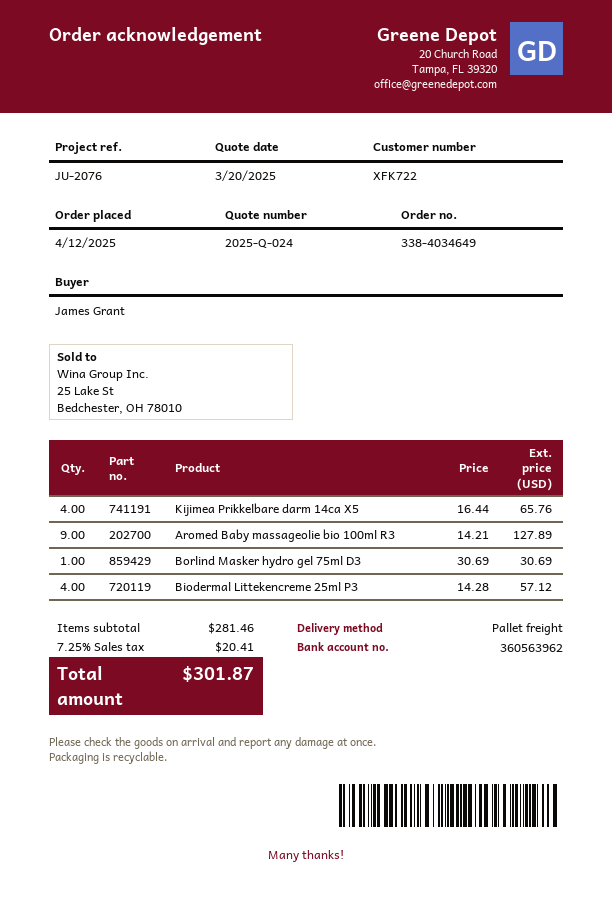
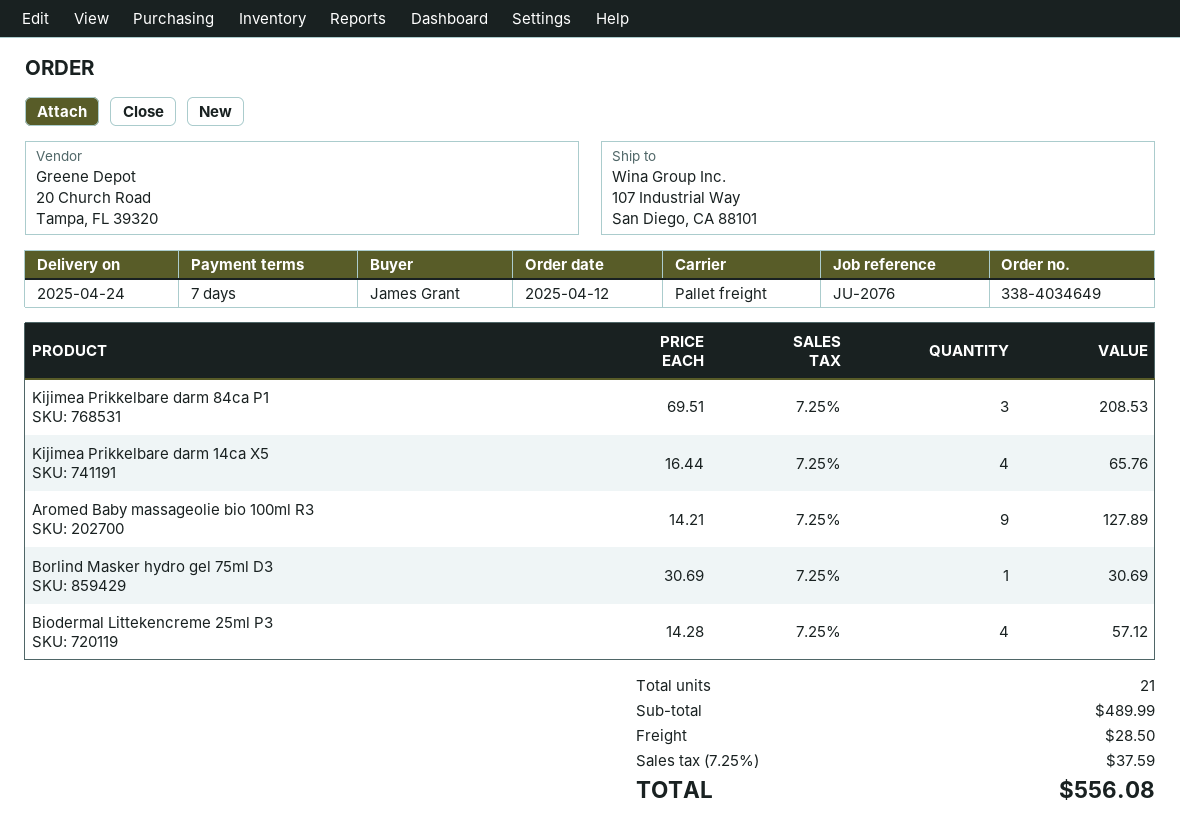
Kijimea Prikkelbare darm 84ca P1: none -> 3 x 69.51 = 208.53
subtotal: 281.46 -> 489.99
shipping: none -> 28.50
tax: 7.25% = 20.41 -> 7.25% = 37.59
total: 301.87 -> 556.08

